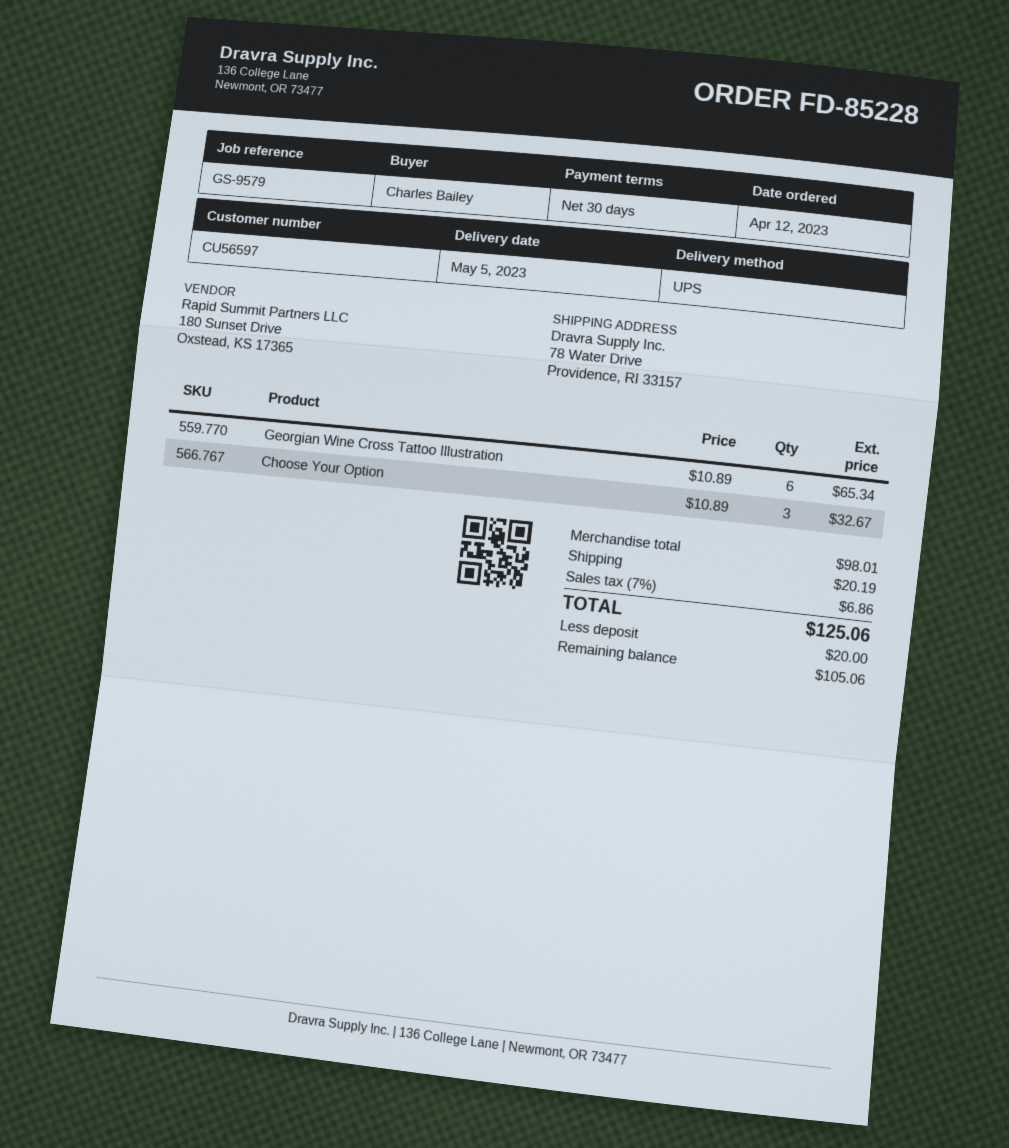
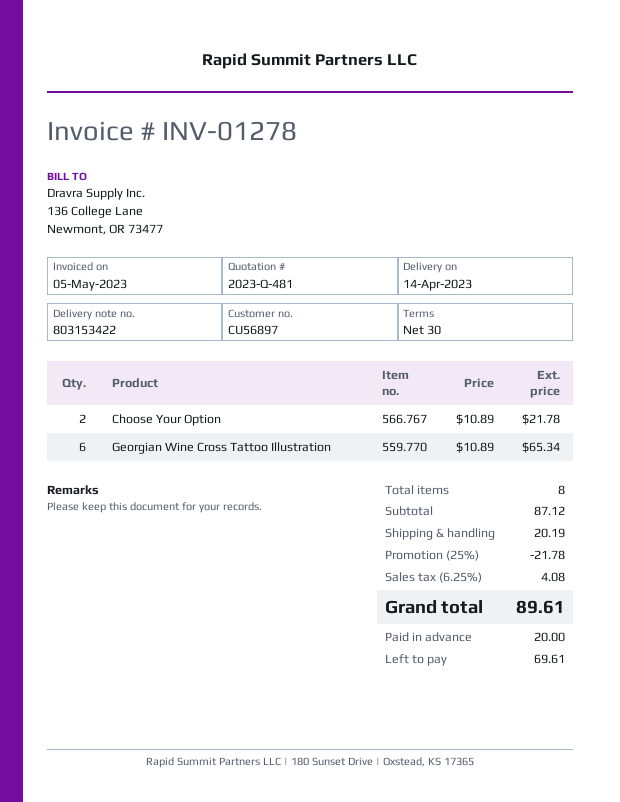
delivery date: 2023-05-05 -> 2023-04-14
customer number: CU56597 -> CU56897
Choose Your Option: 3 x 10.89 = 32.67 -> 2 x 10.89 = 21.78
subtotal: 98.01 -> 87.12
discount: none -> 25% = 21.78
tax: 7% = 6.86 -> 6.25% = 4.08
total: 125.06 -> 89.61
balance: 105.06 -> 69.61

